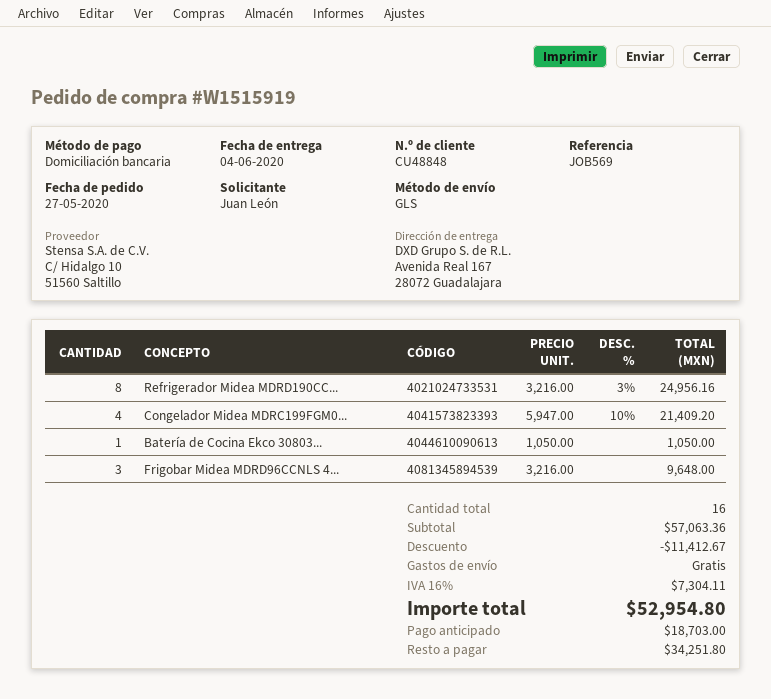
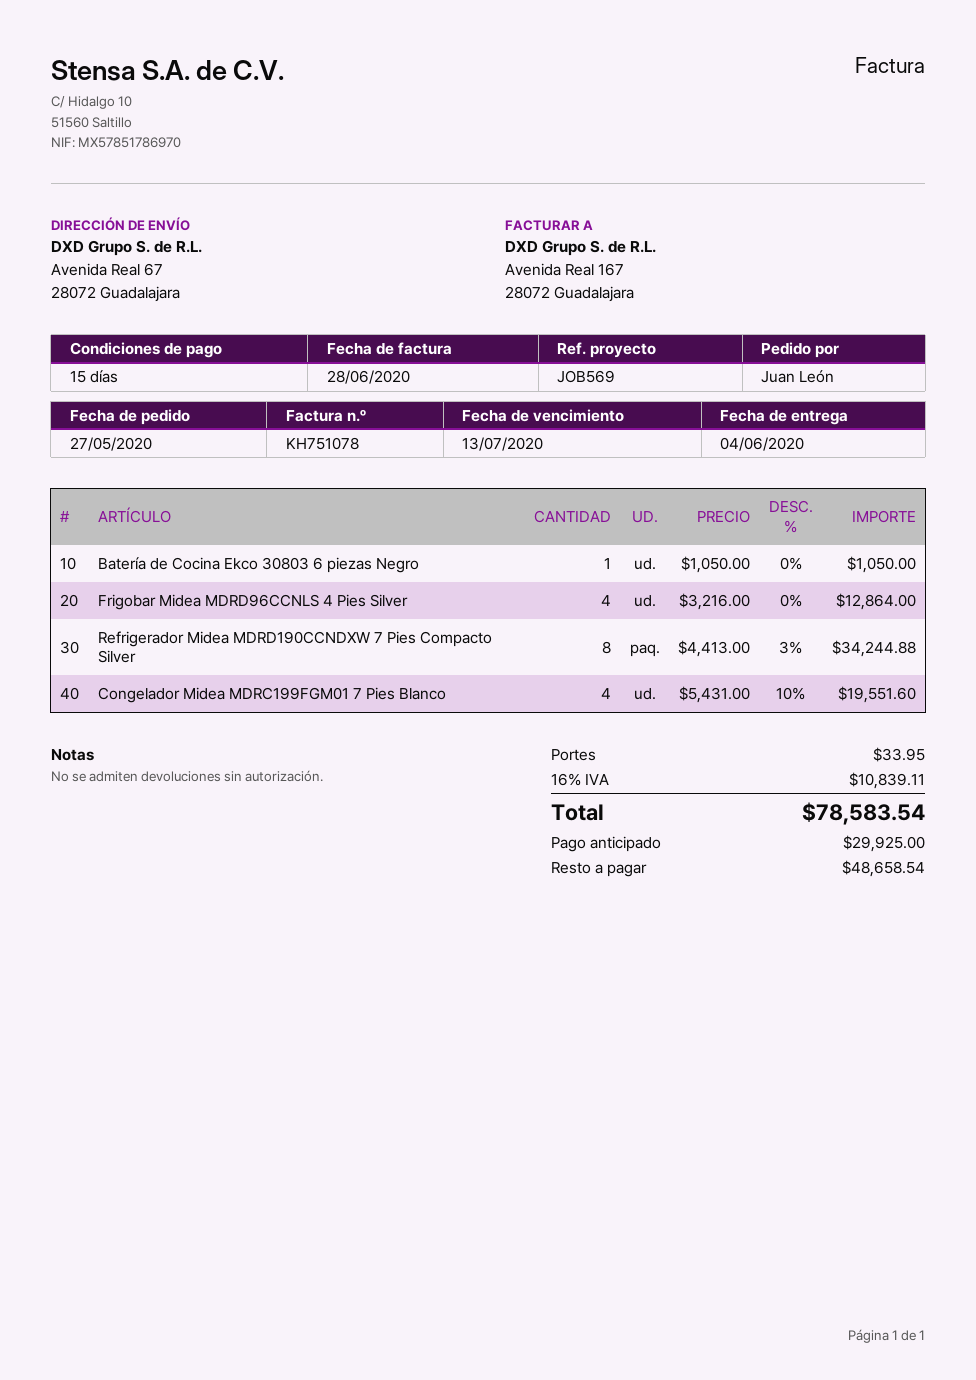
ship to: Avenida Real 167, 28072 Guadalajara -> Avenida Real 67, 28072 Guadalajara
Refrigerador Midea MDRD190CC...: 8 x 3216.00 - 3% = 24956.16 -> 8 x 4413.00 - 3% = 34244.88
Congelador Midea MDRC199FGM0...: 4 x 5947.00 - 10% = 21409.20 -> 4 x 5431.00 - 10% = 19551.60
Frigobar Midea MDRD96CCNLS 4...: 3 x 3216.00 = 9648.00 -> 4 x 3216.00 = 12864.00
discount: 11412.67 -> none
shipping: 0.00 -> 33.95
tax: 16% = 7304.11 -> 16% = 10839.11
total: 52954.80 -> 78583.54
deposit: 18703.00 -> 29925.00
balance: 34251.80 -> 48658.54

